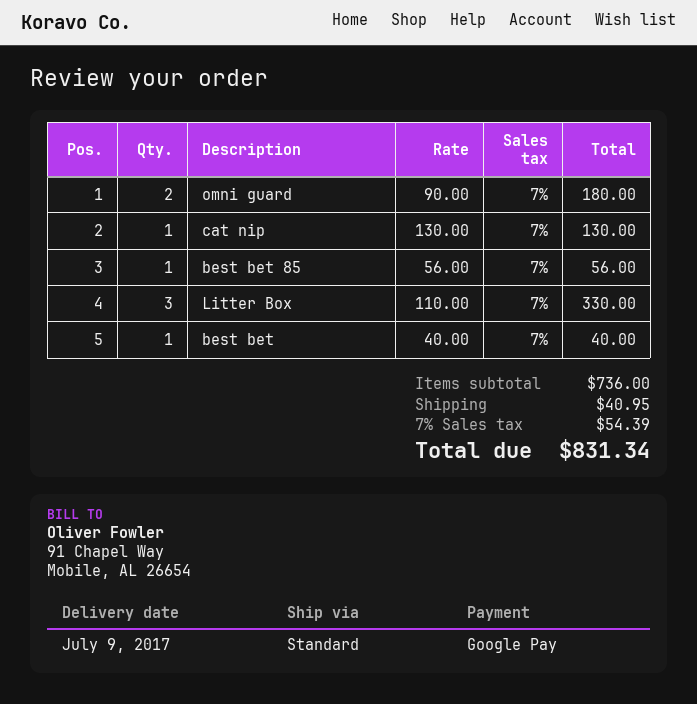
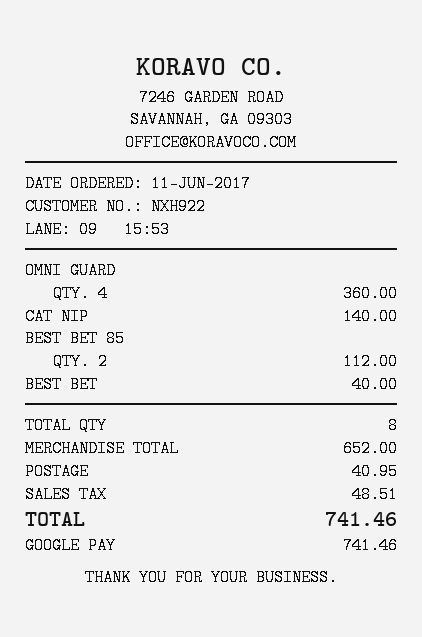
omni guard: 2 for 180.00 -> 4 for 360.00
cat nip: 1 for 130.00 -> 1 for 140.00
best bet 85: 1 for 56.00 -> 2 for 112.00
Litter Box: 3 for 330.00 -> none
subtotal: 736.00 -> 652.00
tax: 54.39 -> 48.51
total: 831.34 -> 741.46

